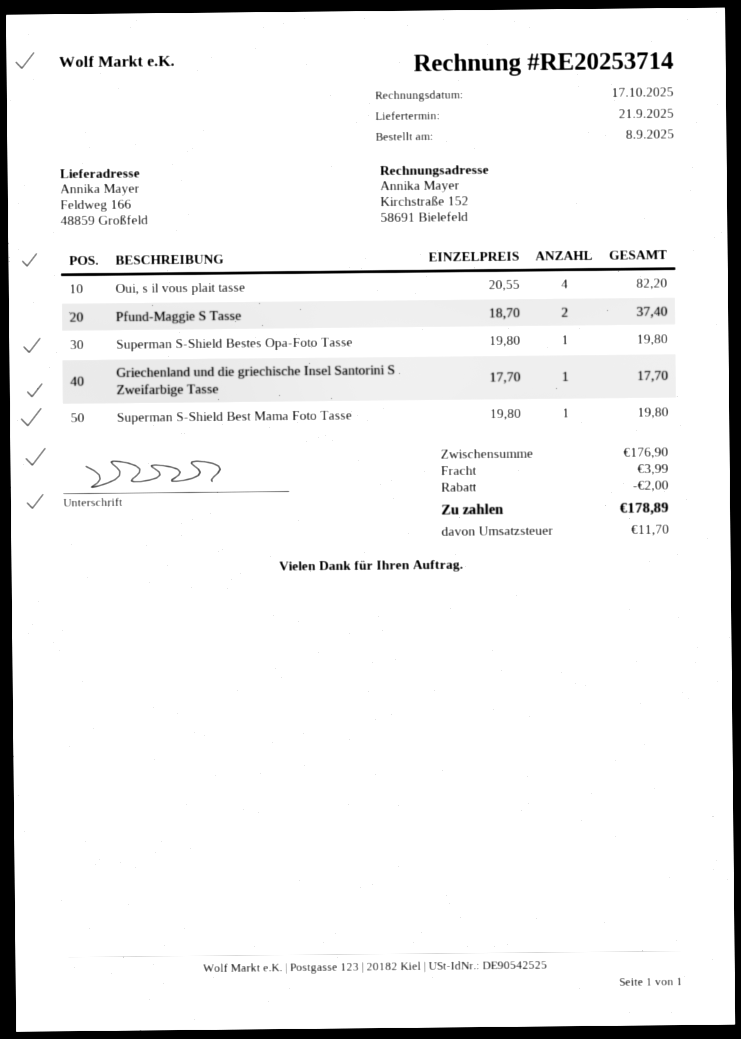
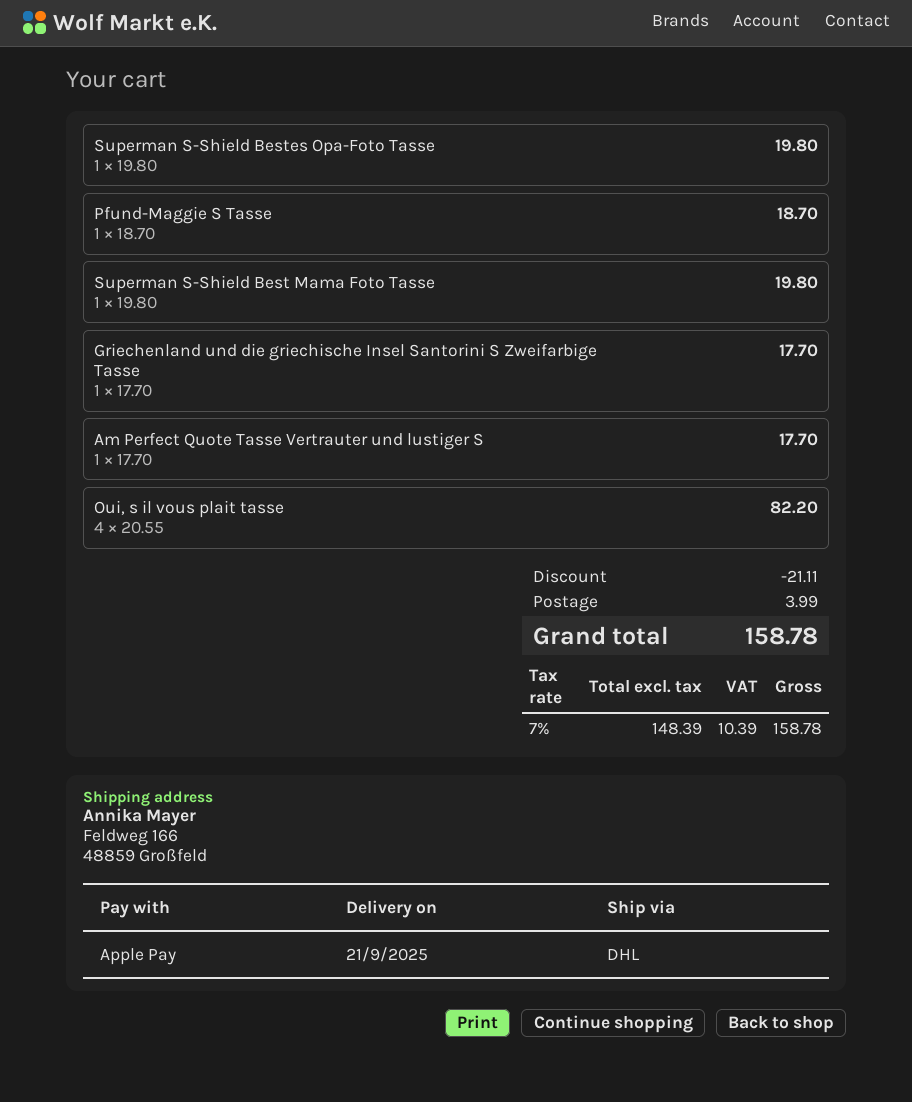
Pfund-Maggie S Tasse: 2 x 18.70 = 37.40 -> 1 x 18.70 = 18.70
Am Perfect Quote Tasse Vertrauter und lustiger S: none -> 1 x 17.70 = 17.70
discount: 2.00 -> 21.11
tax: 11.70 -> 10.39
total: 178.89 -> 158.78

